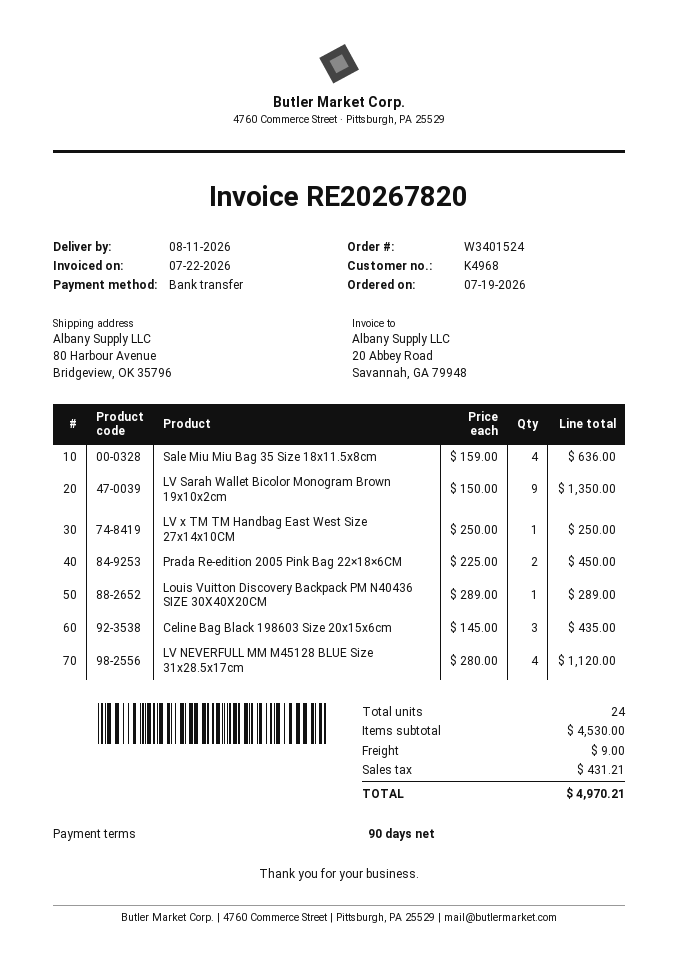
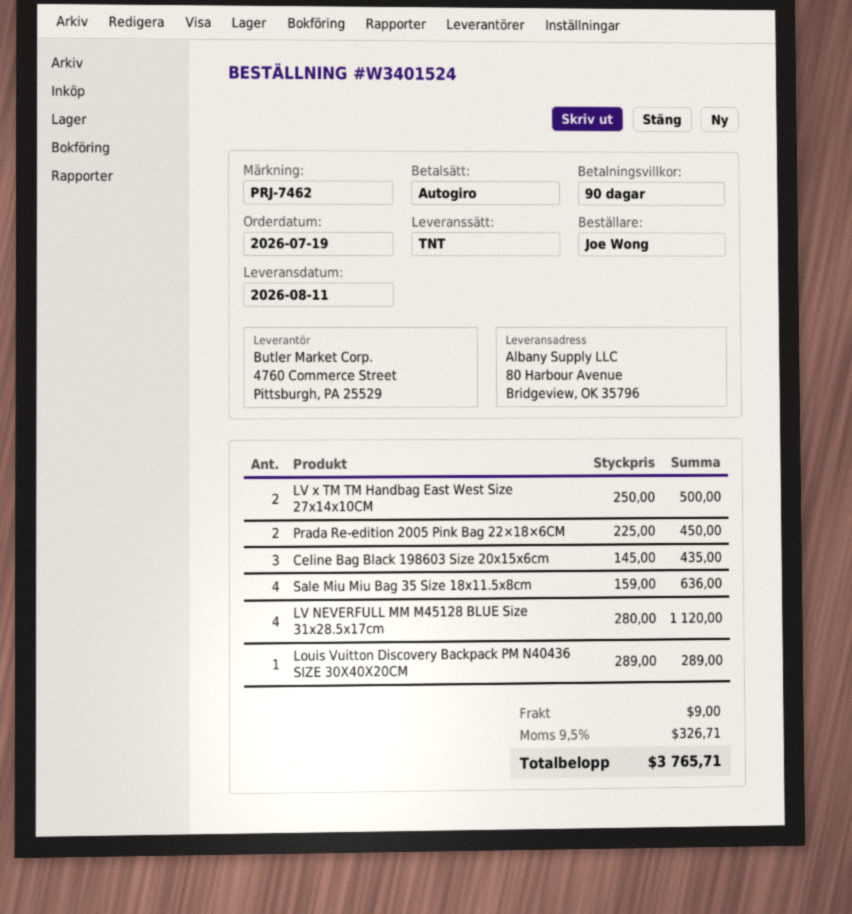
payment method: bank transfer -> direct debit
LV Sarah Wallet Bicolor Monogram Brown 19x10x2cm: 9 x 150.00 = 1350.00 -> none
LV x TM TM Handbag East West Size 27x14x10CM: 1 x 250.00 = 250.00 -> 2 x 250.00 = 500.00
tax: 431.21 -> 326.71
total: 4970.21 -> 3765.71

